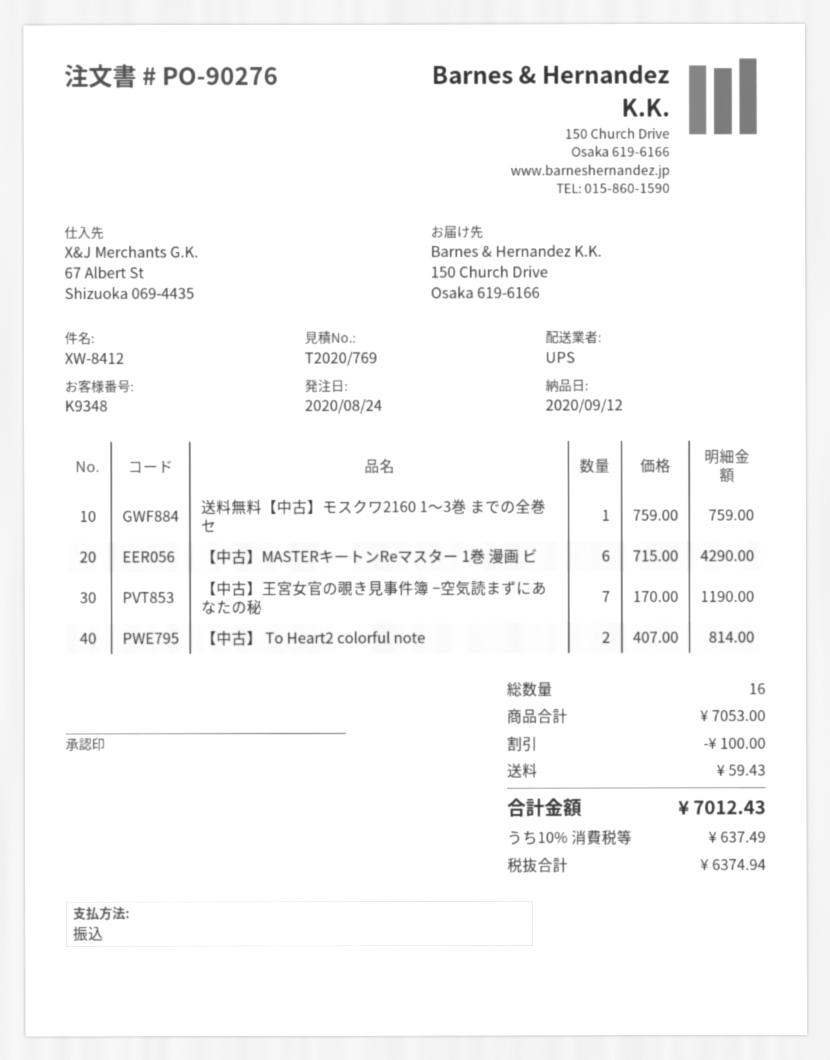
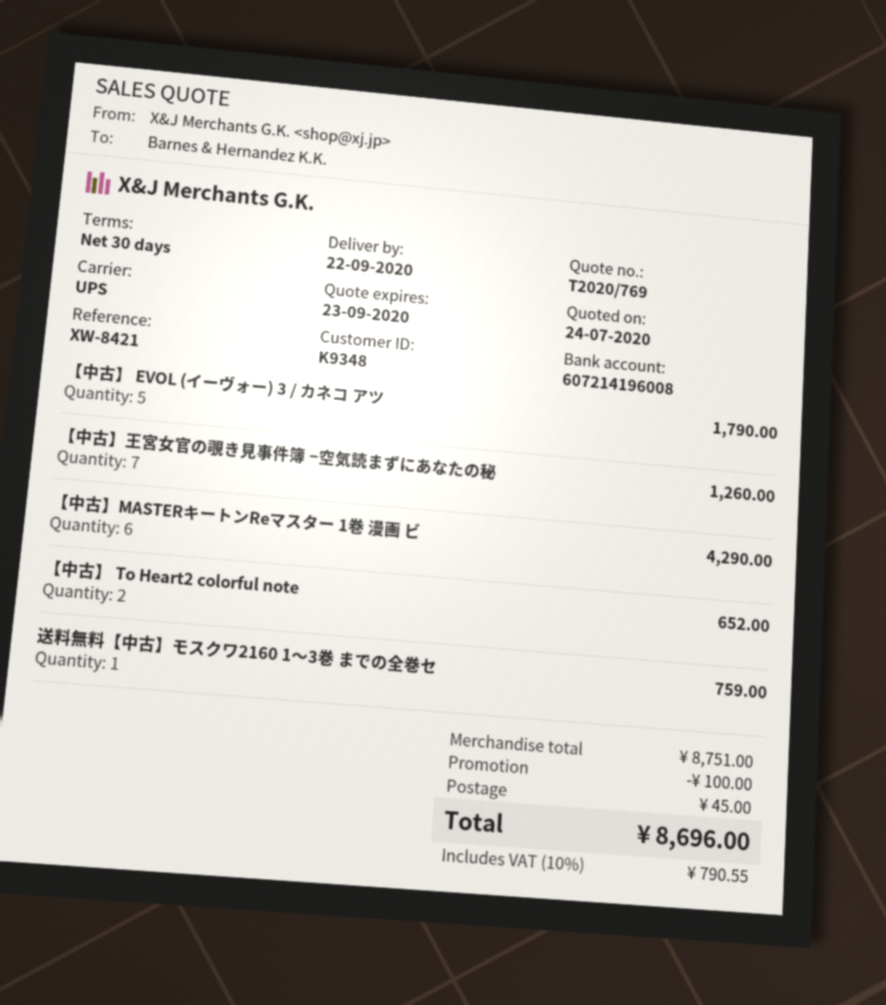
delivery date: 2020-09-12 -> 2020-09-22
reference: XW-8412 -> XW-8421
【中古】王宮女官の覗き見事件簿 −空気読まずにあなたの秘: 7 for 1190.00 -> 7 for 1260.00
【中古】 To Heart2 colorful note: 2 for 814.00 -> 2 for 652.00
【中古】 EVOL (イーヴォー) 3 / カネコ アツ: none -> 5 for 1790.00
subtotal: 7053.00 -> 8751.00
shipping: 59.43 -> 45.00
tax: 10% = 637.49 -> 10% = 790.55
total: 7012.43 -> 8696.00

